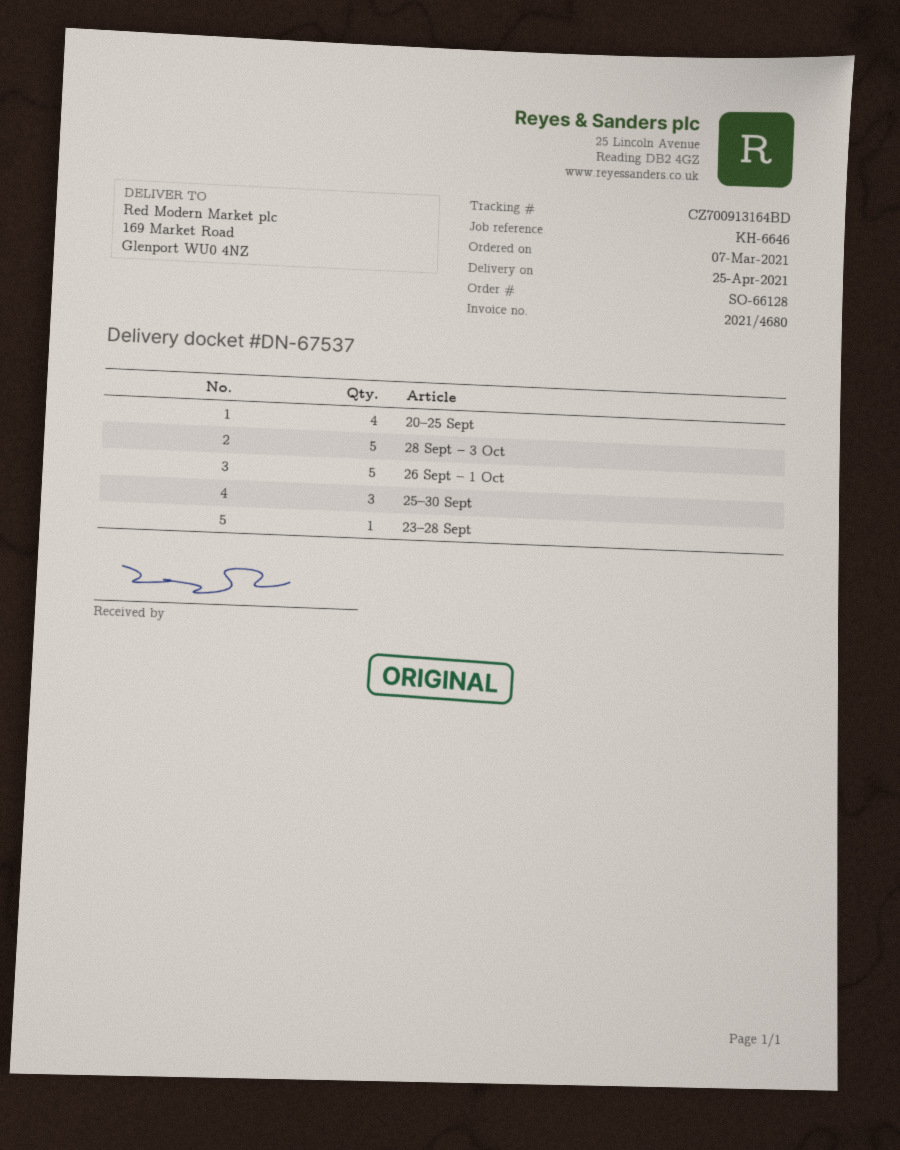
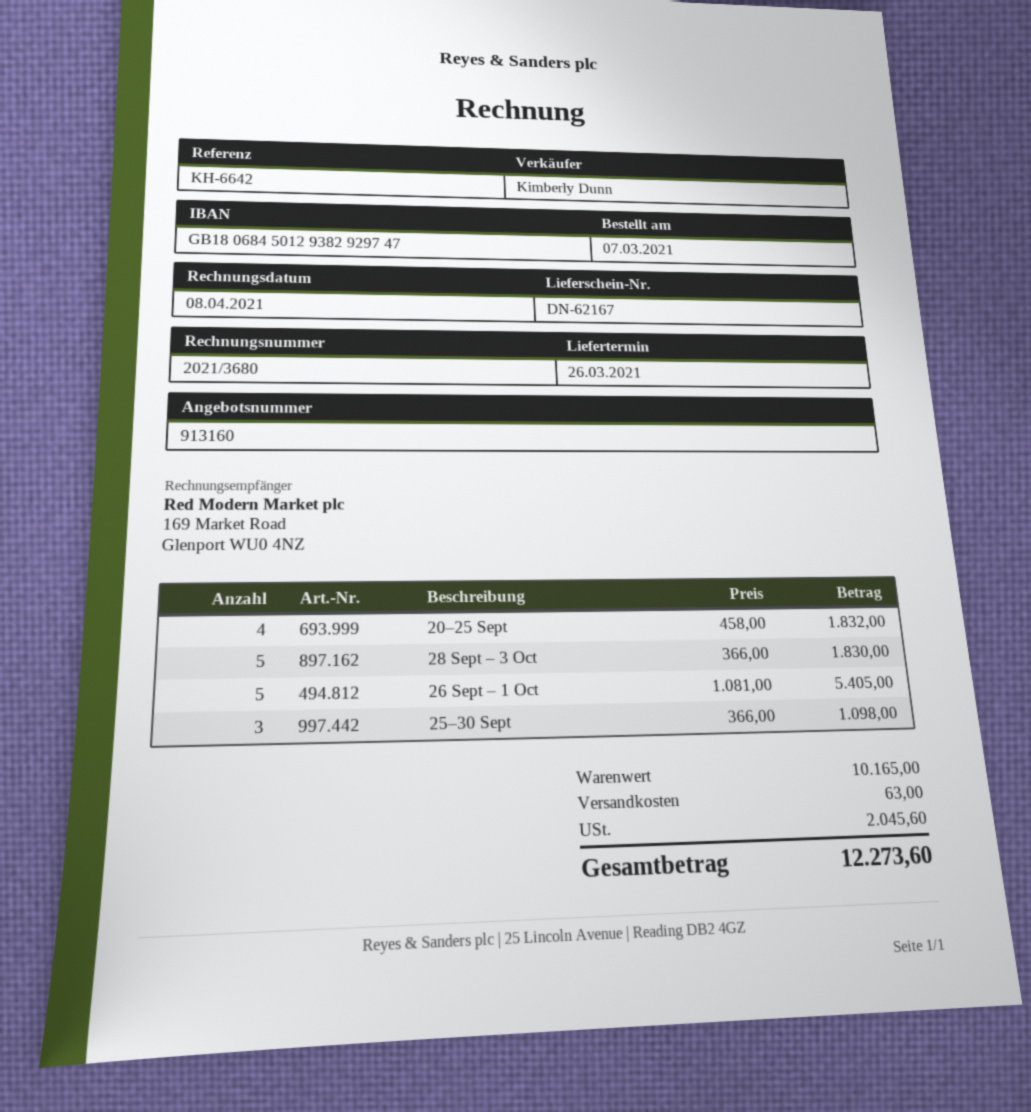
delivery note number: DN-67537 -> DN-62167
delivery date: 2021-04-25 -> 2021-03-26
invoice number: 2021/4680 -> 2021/3680
reference: KH-6646 -> KH-6642
23–28 Sept: 1 -> none

